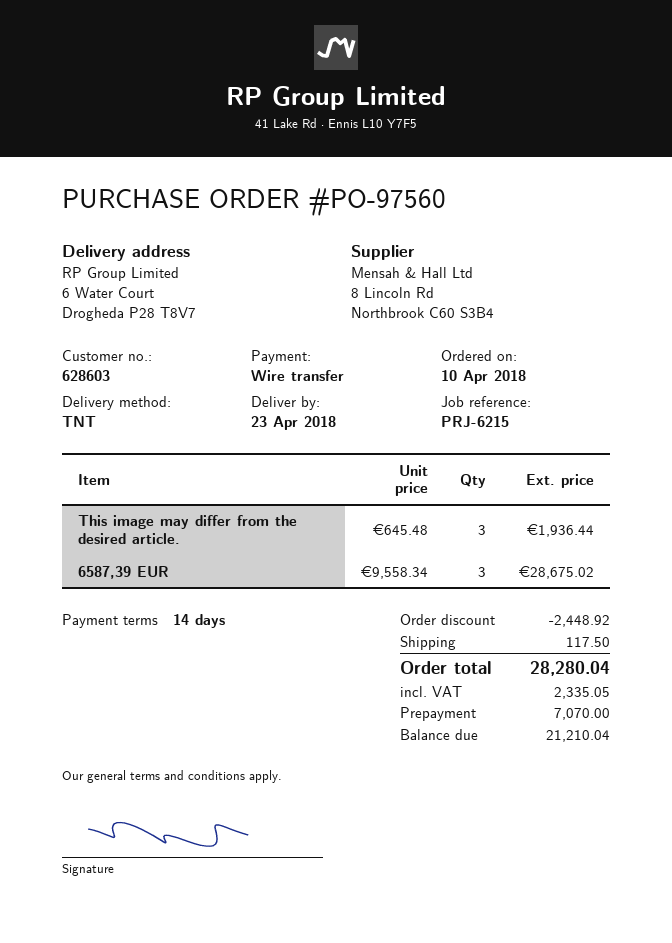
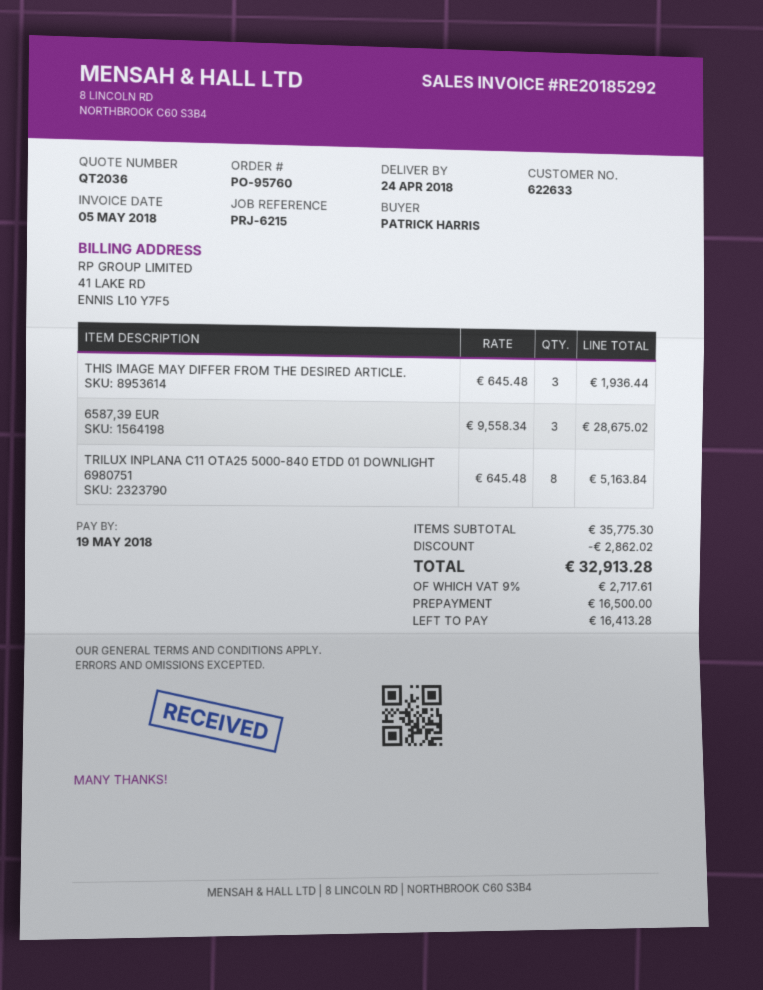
order number: PO-97560 -> PO-95760
delivery date: 2018-04-23 -> 2018-04-24
customer number: 628603 -> 622633
TRILUX INPLANA C11 OTA25 5000-840 ETDD 01 DOWNLIGHT 6980751: none -> 8 x 645.48 = 5163.84
discount: 2448.92 -> 2862.02
shipping: 117.50 -> none
tax: 2335.05 -> 2717.61
total: 28280.04 -> 32913.28
deposit: 7070.00 -> 16500.00
balance: 21210.04 -> 16413.28

